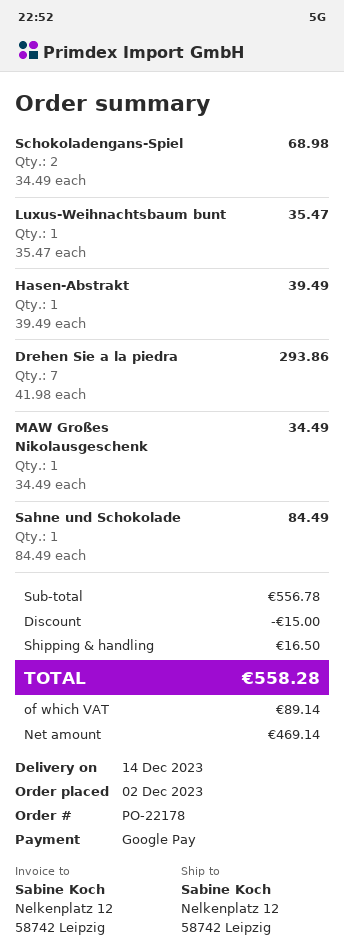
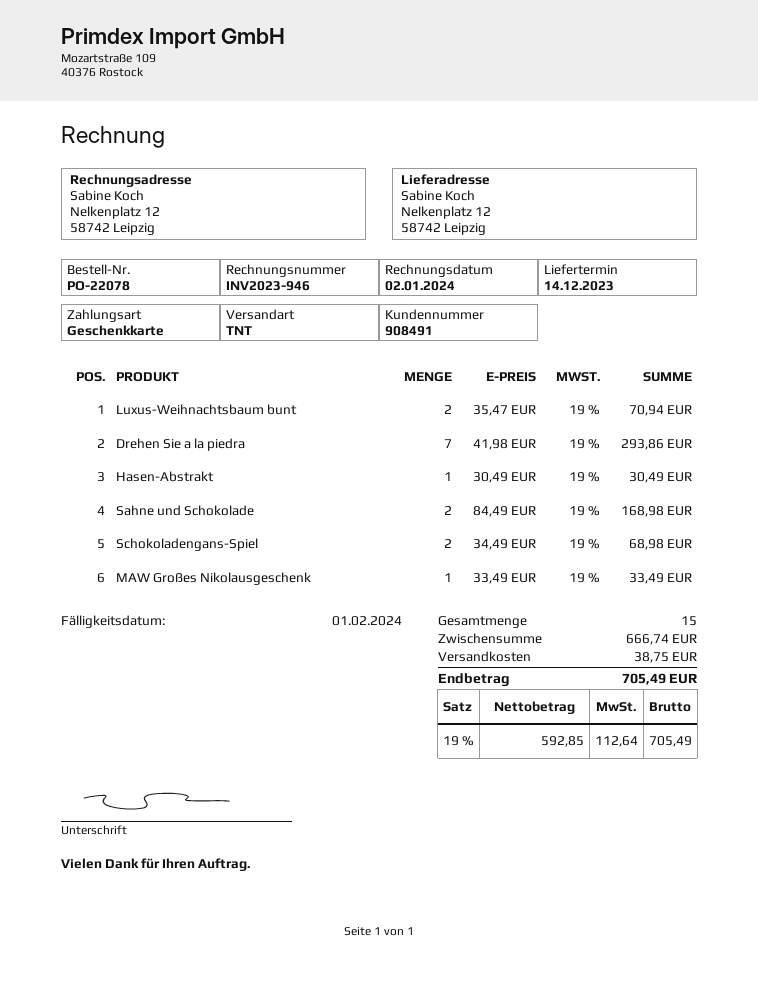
order number: PO-22178 -> PO-22078
payment method: Google Pay -> gift card
Luxus-Weihnachtsbaum bunt: 1 x 35.47 = 35.47 -> 2 x 35.47 = 70.94
Hasen-Abstrakt: 1 x 39.49 = 39.49 -> 1 x 30.49 = 30.49
MAW Großes Nikolausgeschenk: 1 x 34.49 = 34.49 -> 1 x 33.49 = 33.49
Sahne und Schokolade: 1 x 84.49 = 84.49 -> 2 x 84.49 = 168.98
subtotal: 556.78 -> 666.74
discount: 15.00 -> none
shipping: 16.50 -> 38.75
net: 469.14 -> 592.85
tax: 89.14 -> 112.64
total: 558.28 -> 705.49

